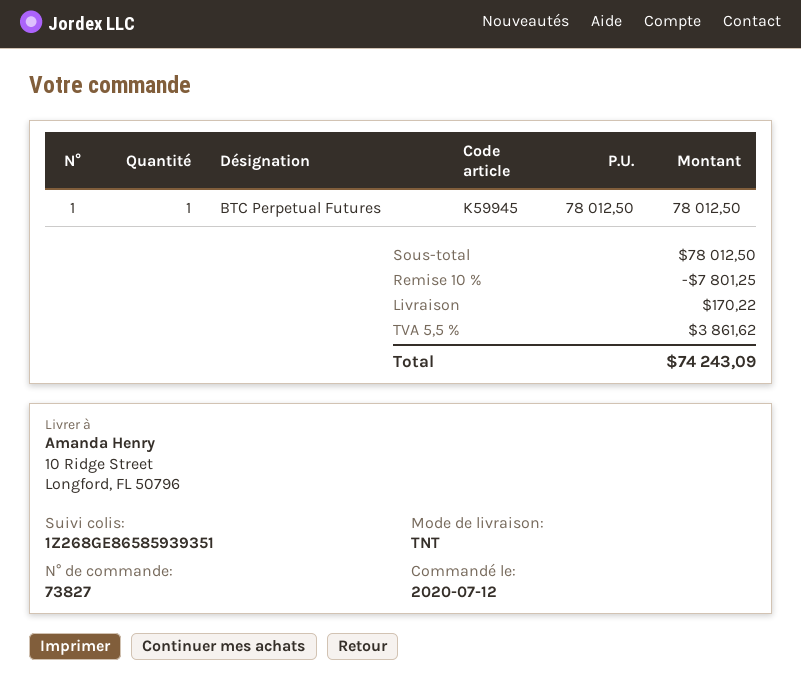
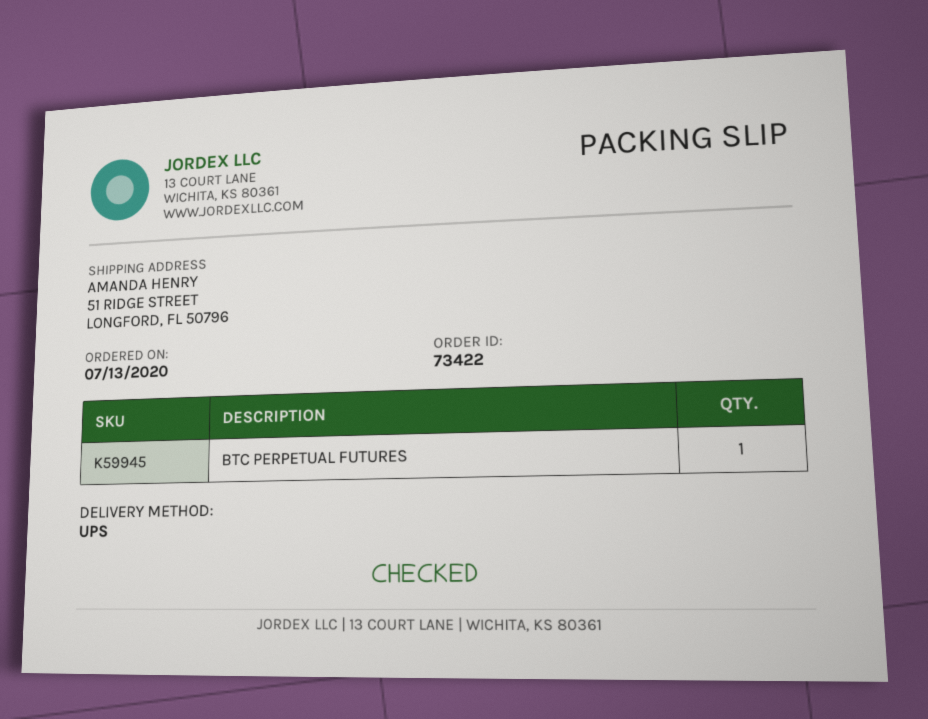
order number: 73827 -> 73422
order date: 2020-07-12 -> 2020-07-13
shipping method: TNT -> UPS
ship to: 10 Ridge Street, Longford, FL 50796 -> 51 RIDGE STREET, LONGFORD, FL 50796

